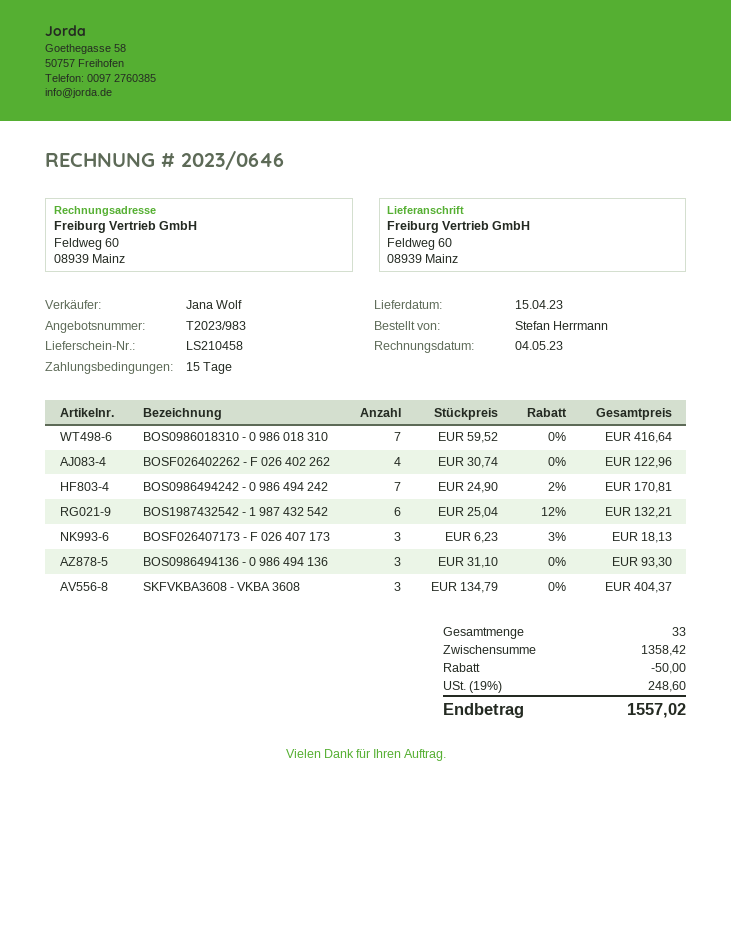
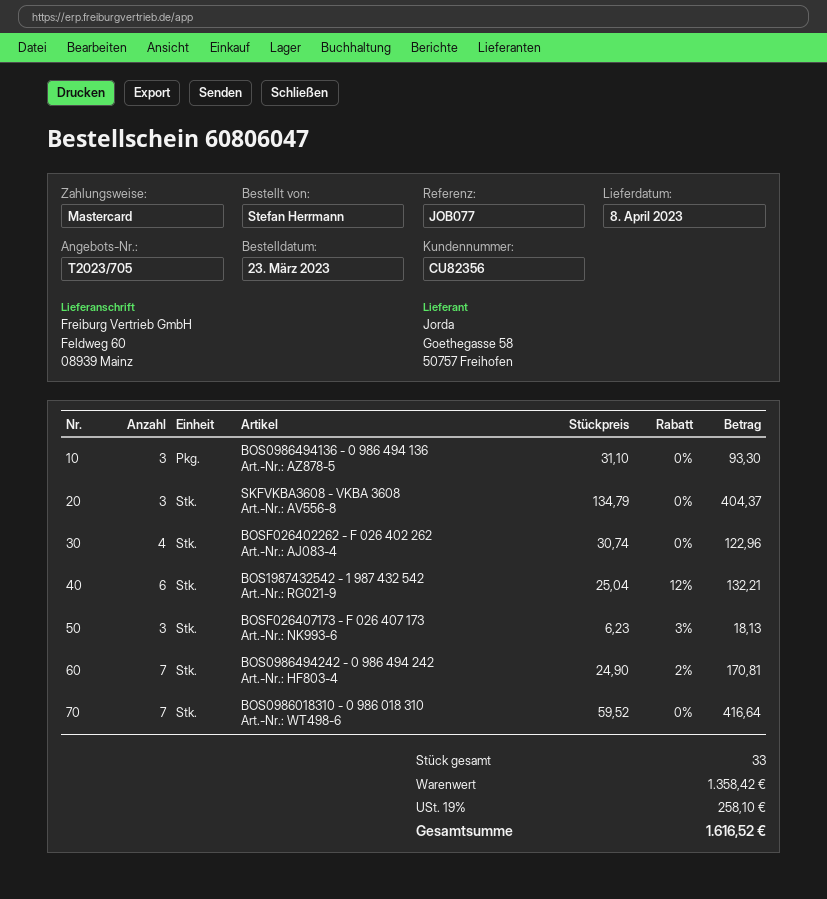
quote number: T2023/983 -> T2023/705
delivery date: 2023-04-15 -> 2023-04-08
discount: 50.00 -> none
tax: 19% = 248.60 -> 19% = 258.10
total: 1557.02 -> 1616.52

